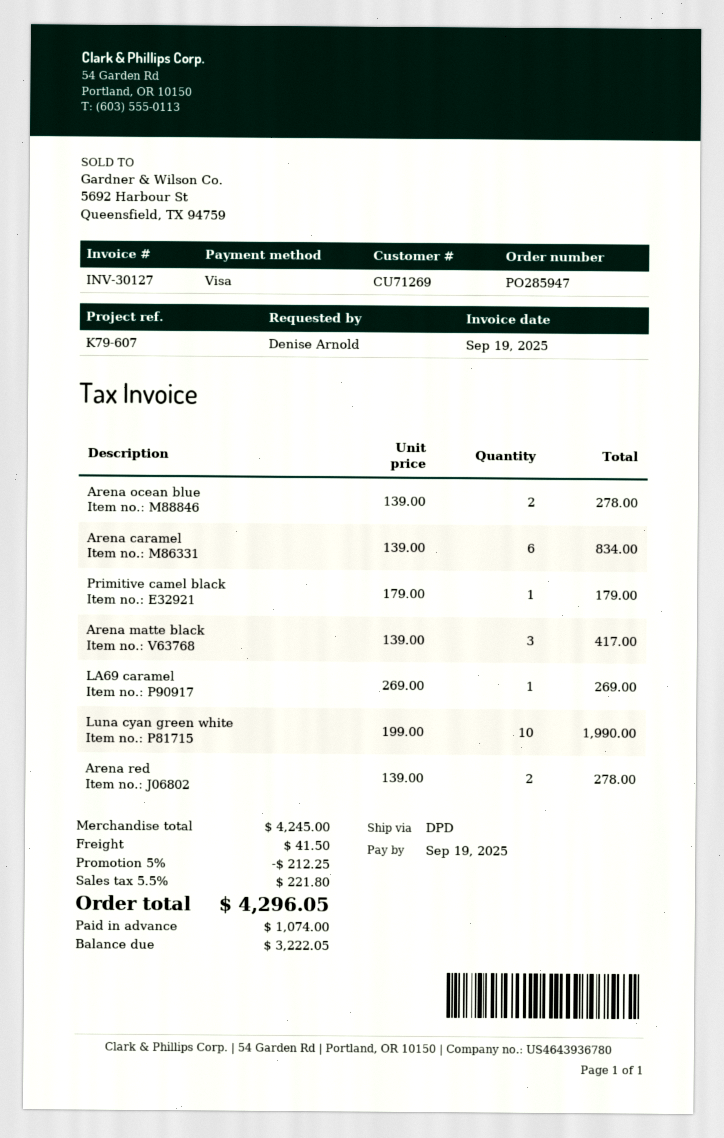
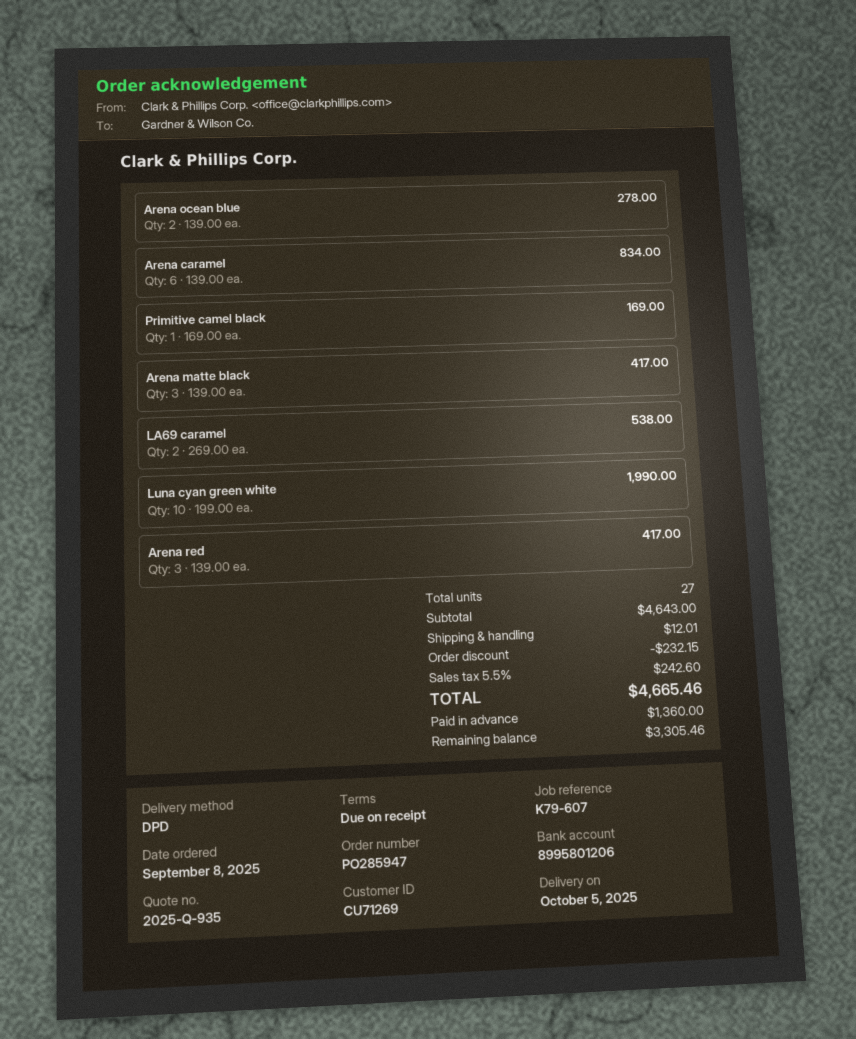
Primitive camel black: 1 x 179.00 = 179.00 -> 1 x 169.00 = 169.00
LA69 caramel: 1 x 269.00 = 269.00 -> 2 x 269.00 = 538.00
Arena red: 2 x 139.00 = 278.00 -> 3 x 139.00 = 417.00
subtotal: 4245.00 -> 4643.00
discount: 212.25 -> 232.15
shipping: 41.50 -> 12.01
tax: 5.5% = 221.80 -> 5.5% = 242.60
total: 4296.05 -> 4665.46
deposit: 1074.00 -> 1360.00
balance: 3222.05 -> 3305.46

